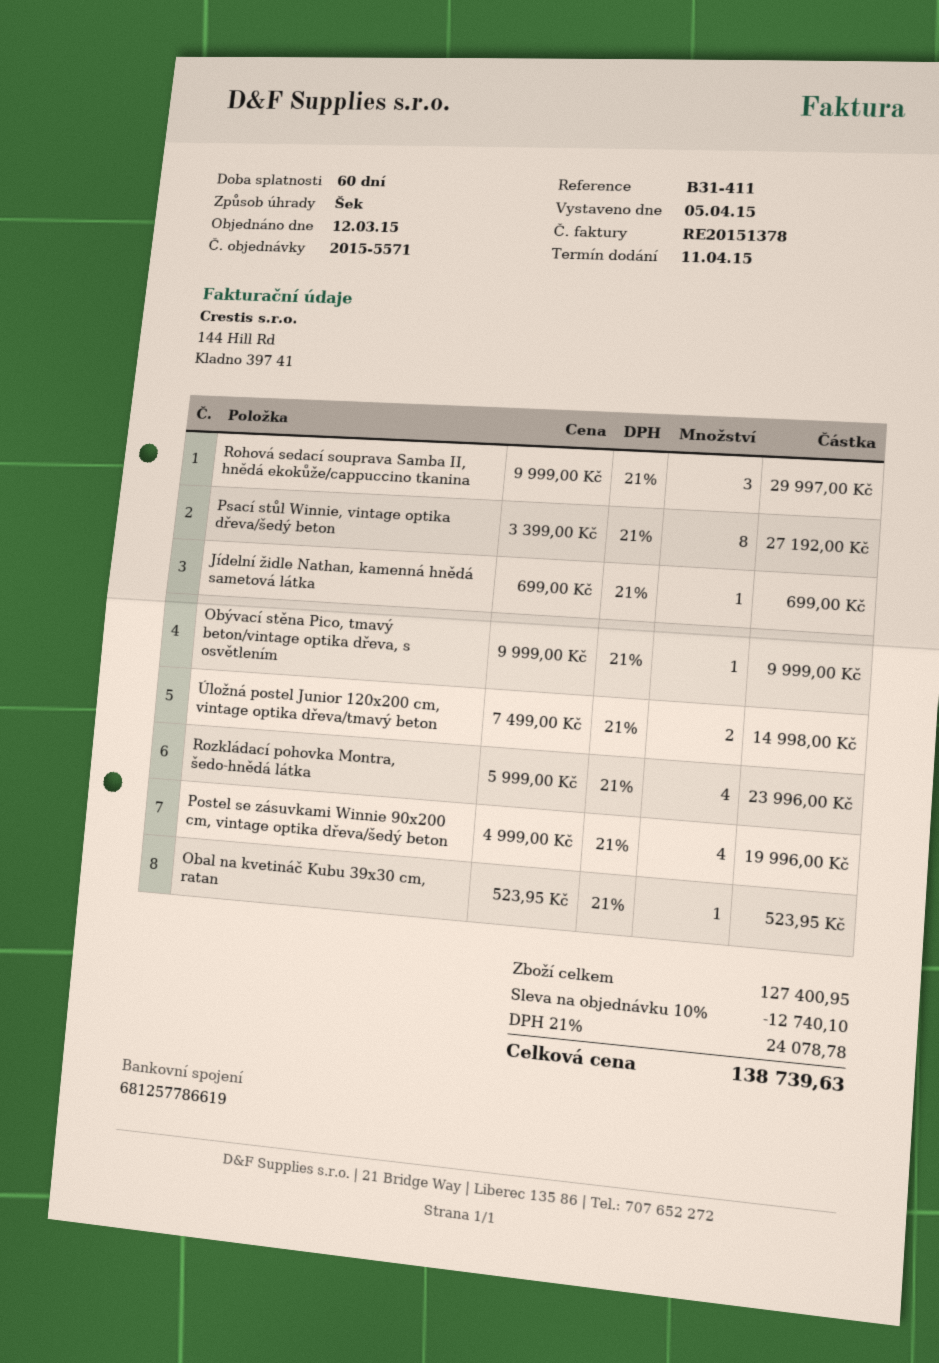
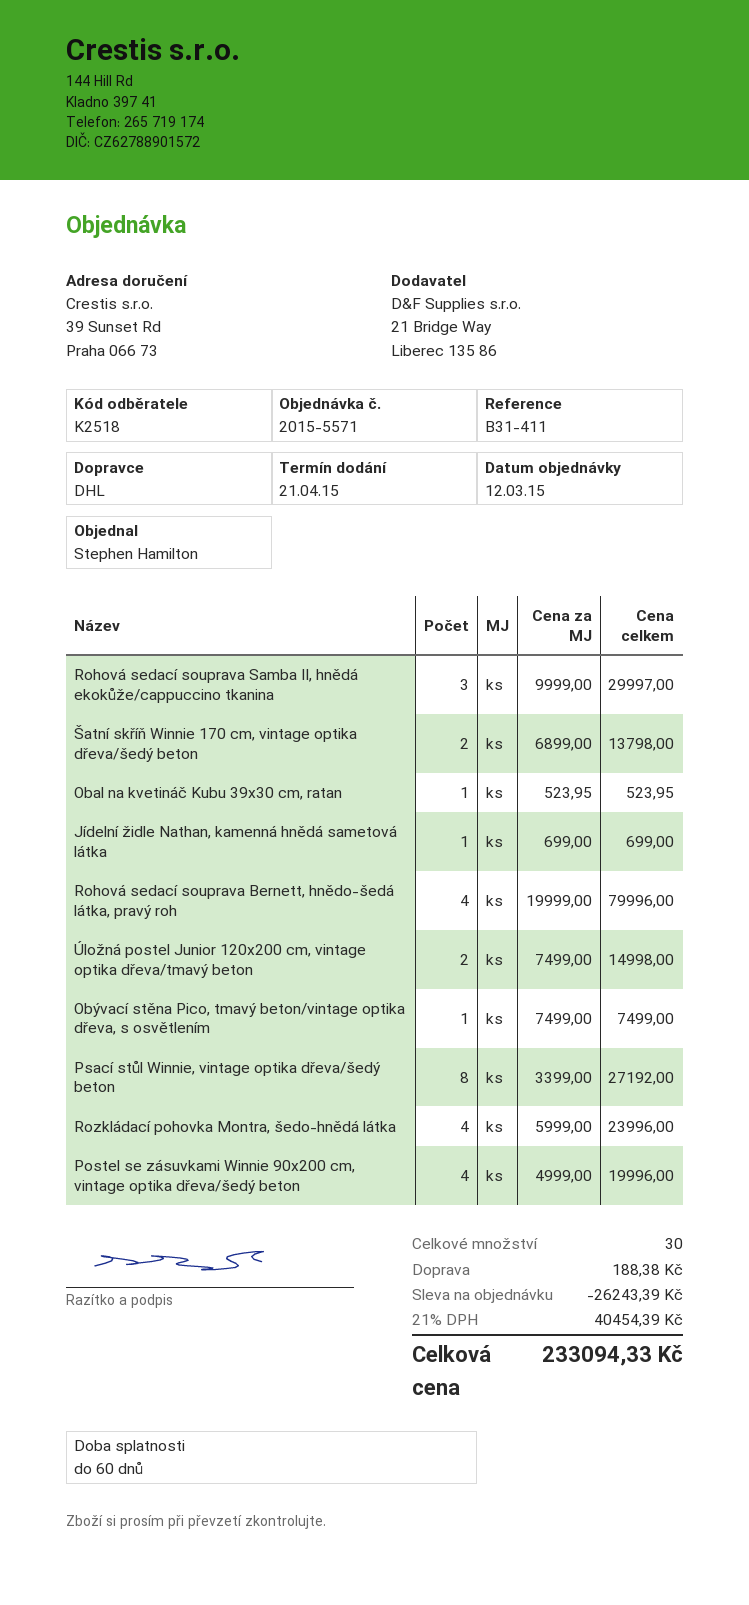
delivery date: 2015-04-11 -> 2015-04-21
Obývací stěna Pico, tmavý beton/vintage optika dřeva, s osvětlením: 1 x 9999.00 = 9999.00 -> 1 x 7499.00 = 7499.00
Šatní skříň Winnie 170 cm, vintage optika dřeva/šedý beton: none -> 2 x 6899.00 = 13798.00
Rohová sedací souprava Bernett, hnědo-šedá látka, pravý roh: none -> 4 x 19999.00 = 79996.00
discount: 12740.10 -> 26243.39
shipping: none -> 188.38
tax: 21% = 24078.78 -> 21% = 40454.39
total: 138739.63 -> 233094.33

